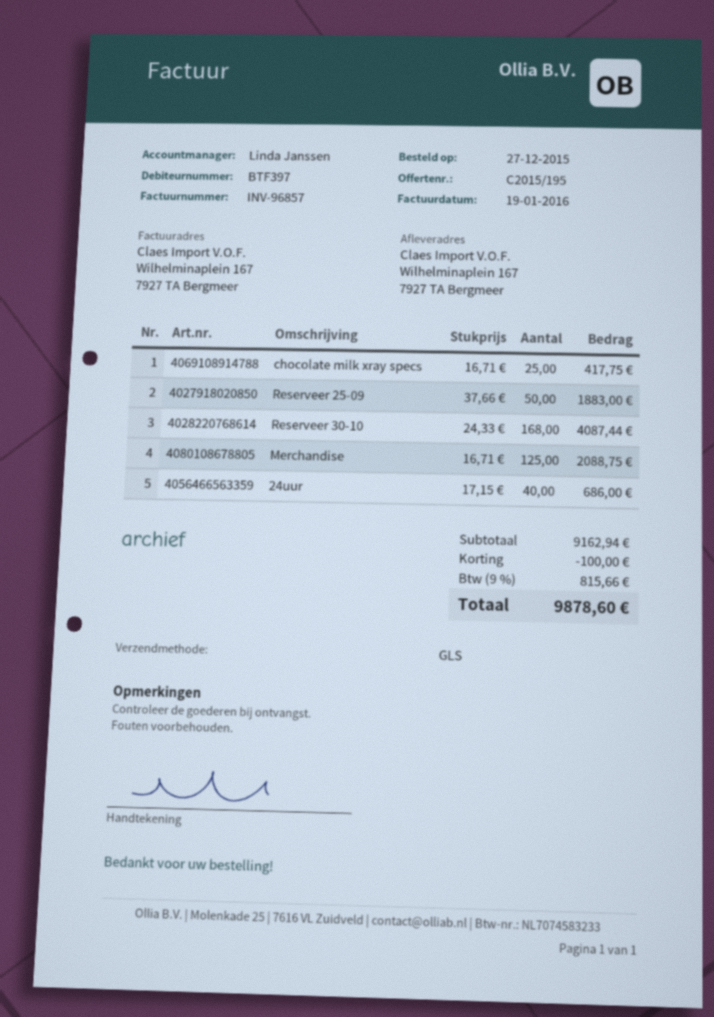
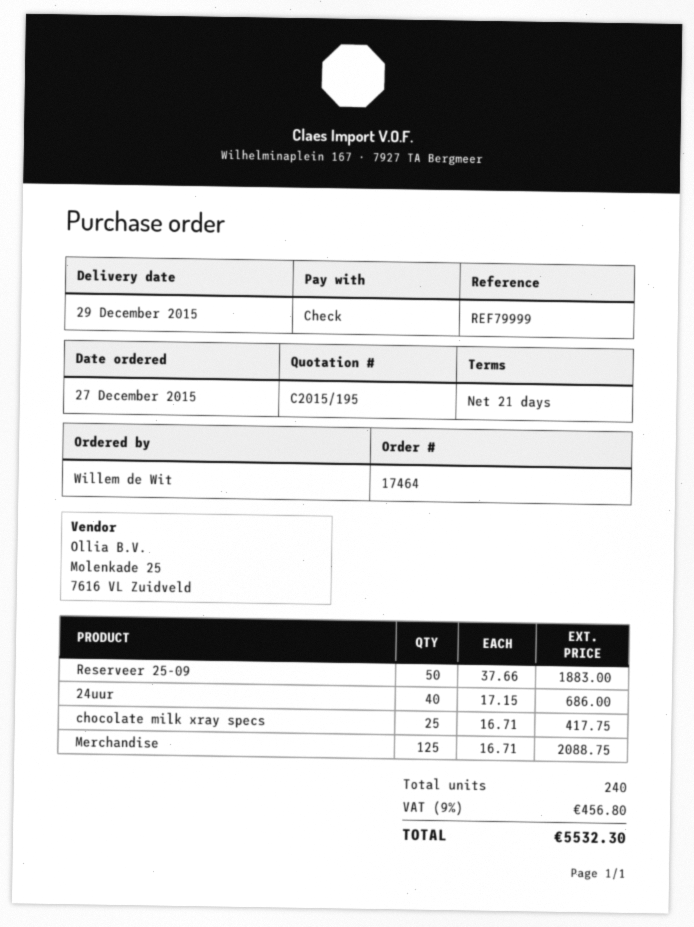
Reserveer 30-10: 168 x 24.33 = 4087.44 -> none
discount: 100.00 -> none
tax: 9% = 815.66 -> 9% = 456.80
total: 9878.60 -> 5532.30

